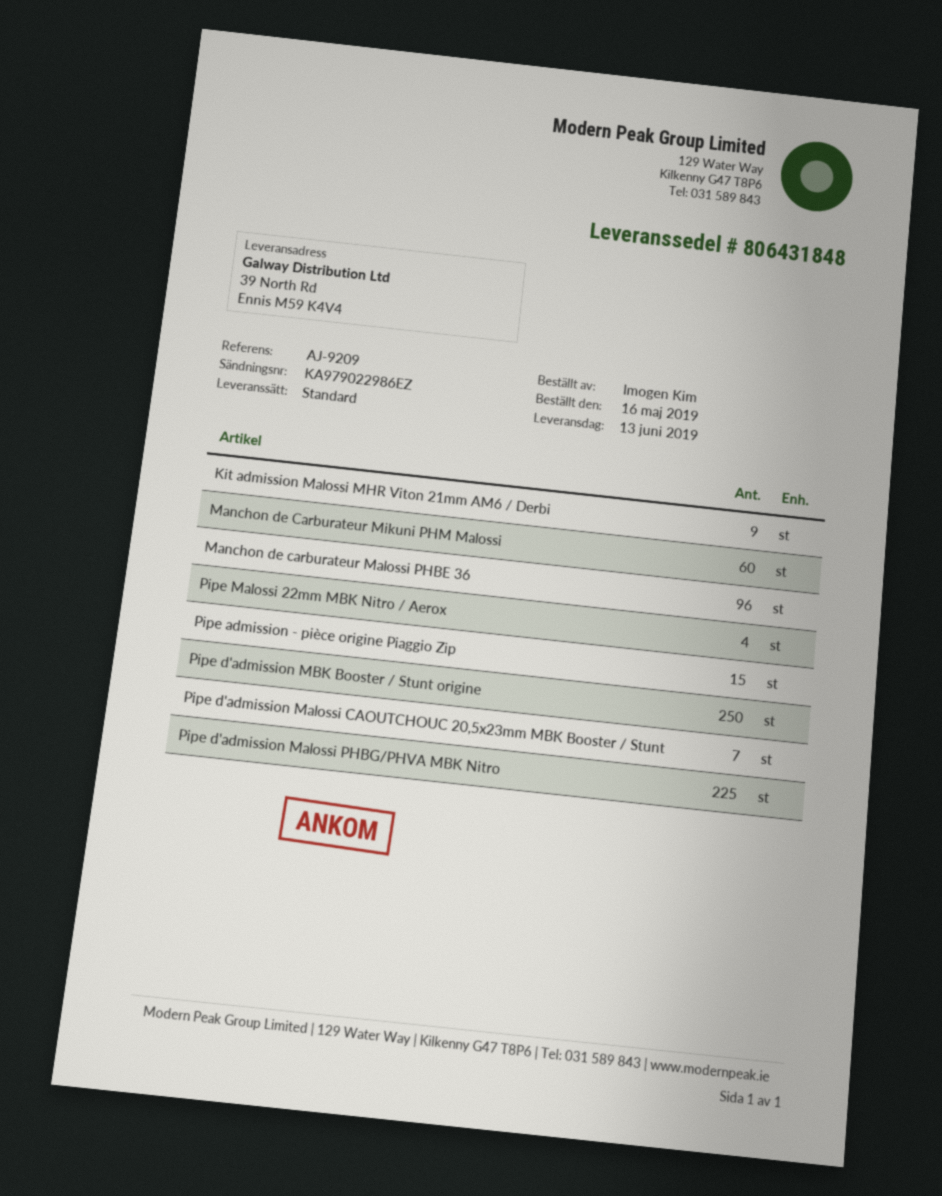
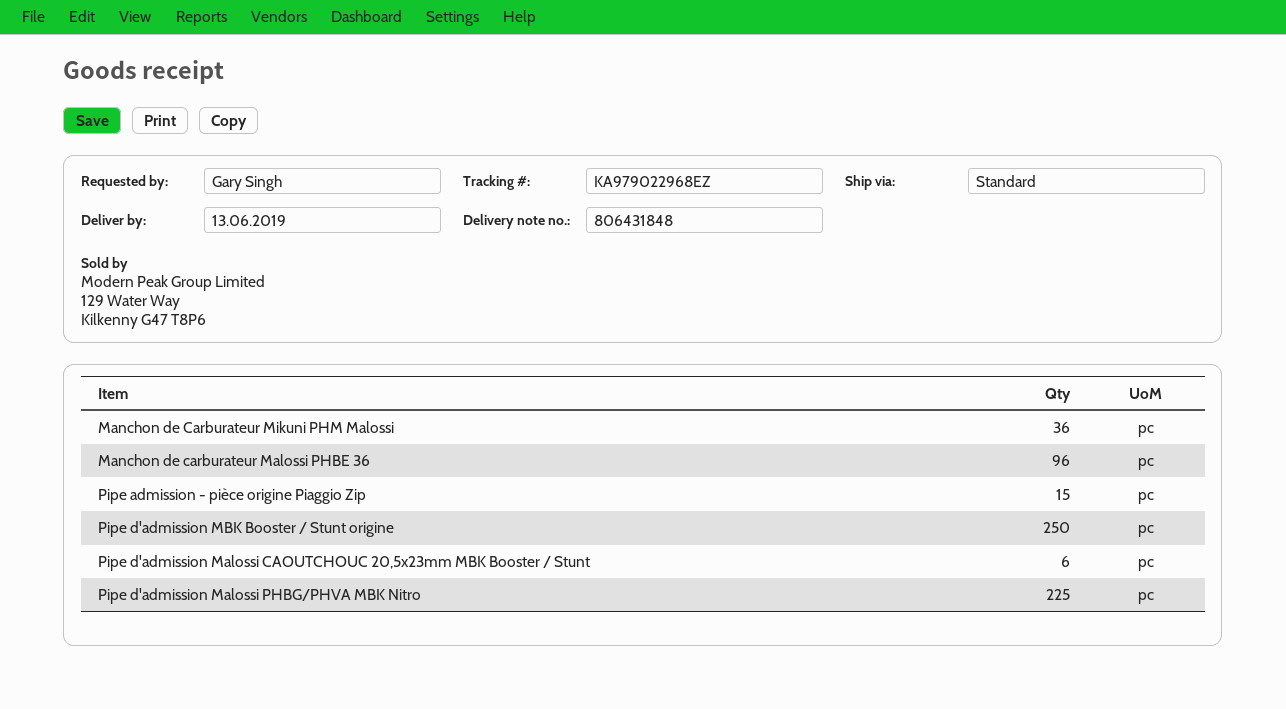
ordered by: Imogen Kim -> Gary Singh
tracking number: KA979022986EZ -> KA979022968EZ
Kit admission Malossi MHR Viton 21mm AM6 / Derbi: 9 -> none
Manchon de Carburateur Mikuni PHM Malossi: 60 -> 36
Pipe Malossi 22mm MBK Nitro / Aerox: 4 -> none
Pipe d'admission Malossi CAOUTCHOUC 20,5x23mm MBK Booster / Stunt: 7 -> 6

